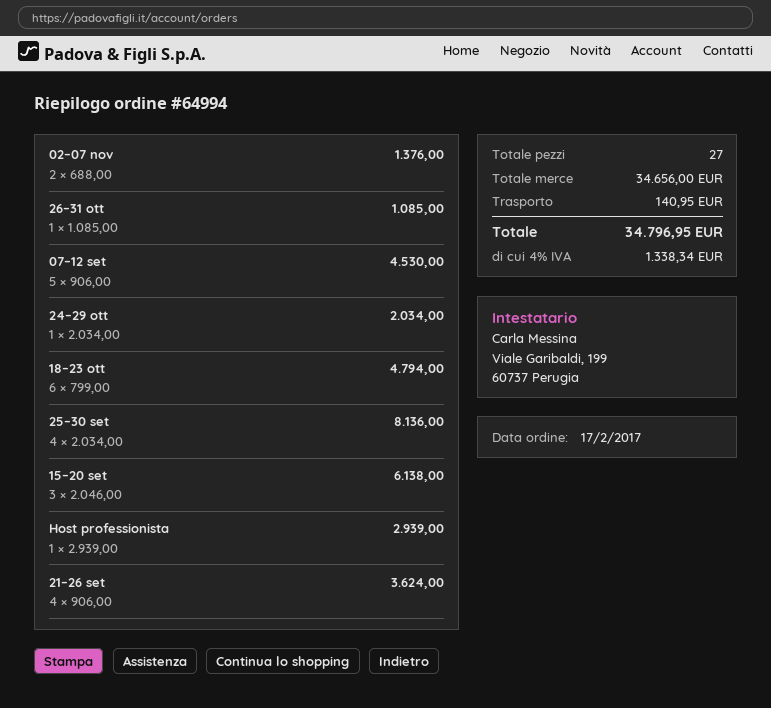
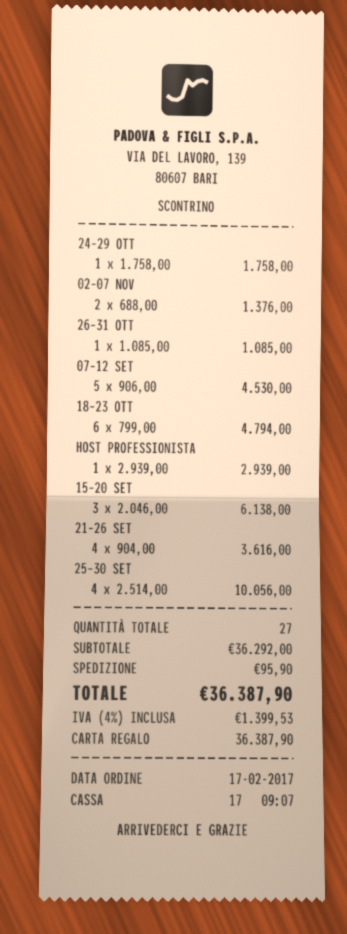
24–29 ott: 1 x 2034.00 = 2034.00 -> 1 x 1758.00 = 1758.00
25–30 set: 4 x 2034.00 = 8136.00 -> 4 x 2514.00 = 10056.00
21–26 set: 4 x 906.00 = 3624.00 -> 4 x 904.00 = 3616.00
subtotal: 34656.00 -> 36292.00
shipping: 140.95 -> 95.90
tax: 4% = 1338.34 -> 4% = 1399.53
total: 34796.95 -> 36387.90

